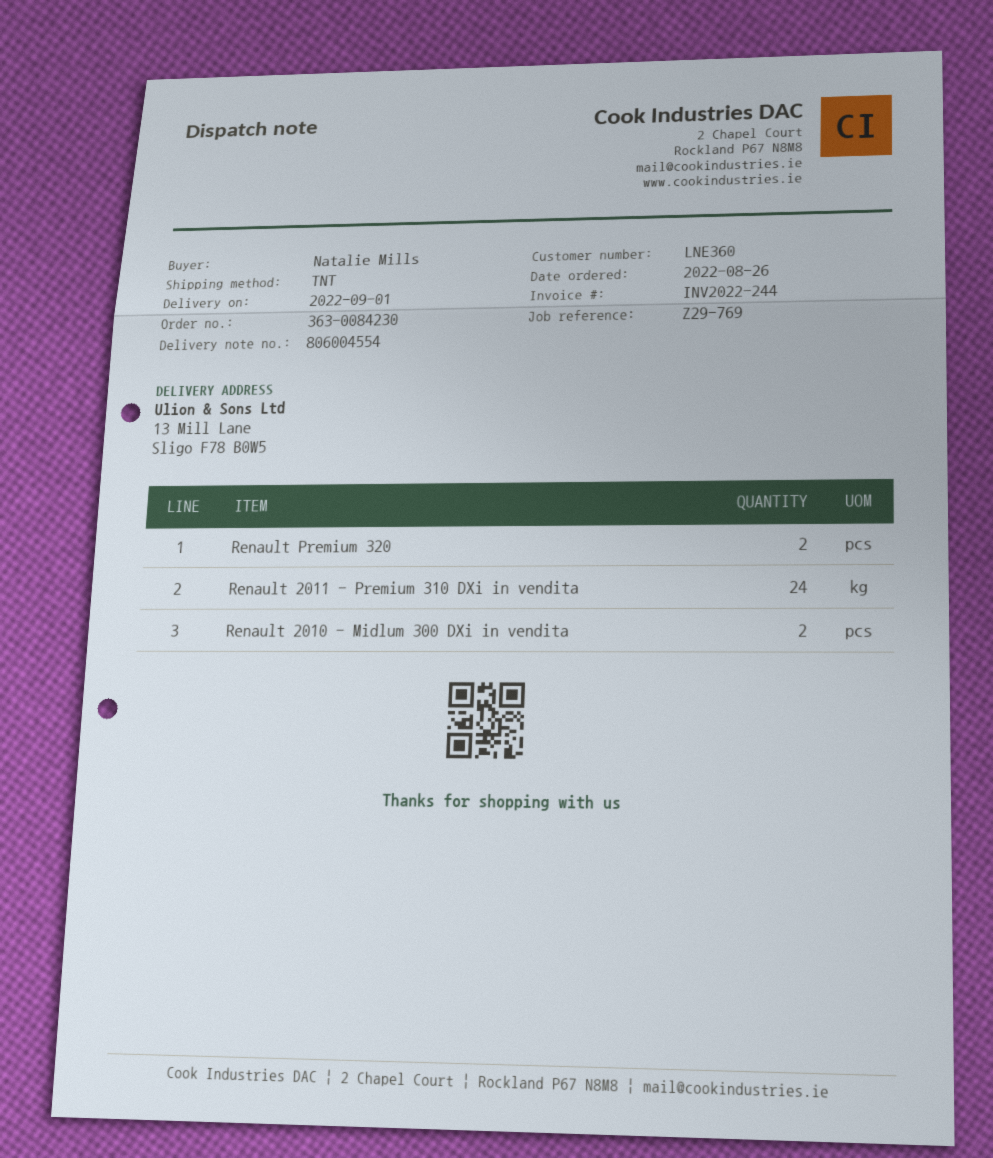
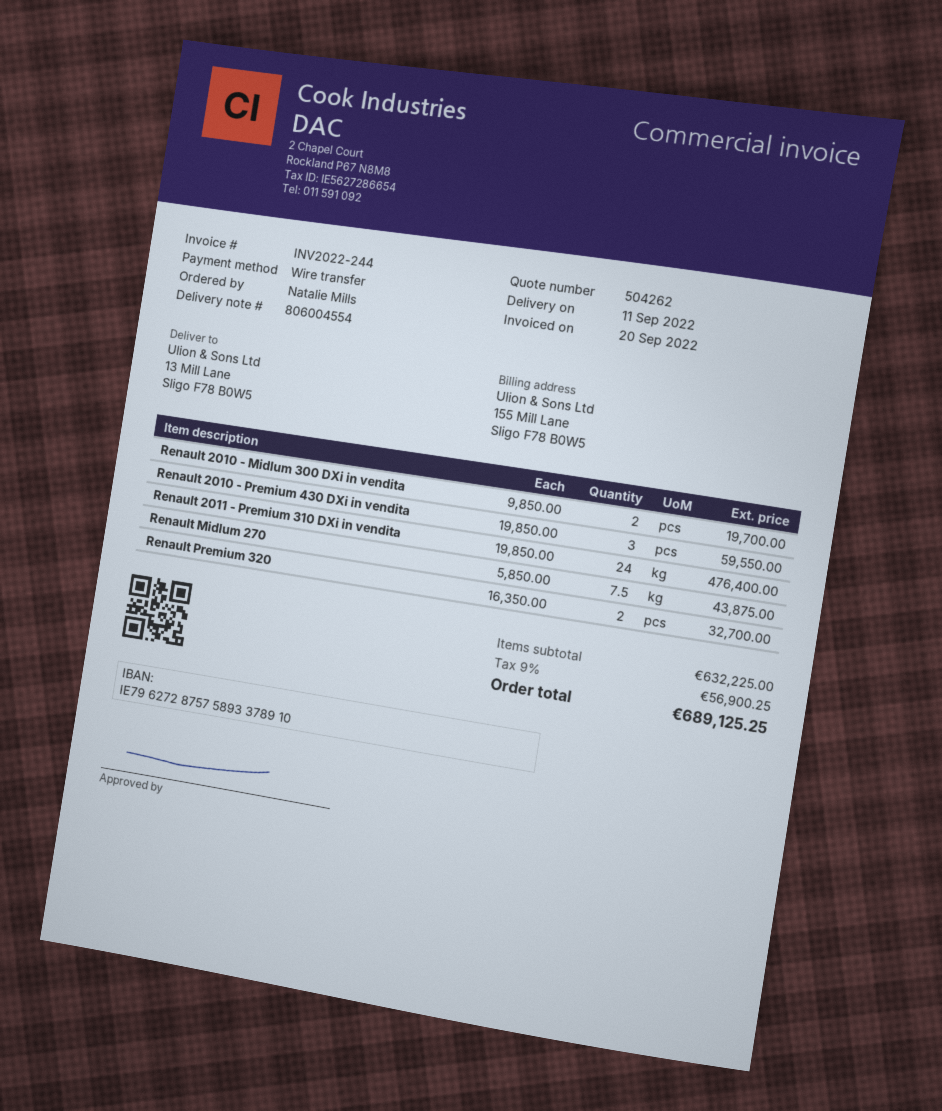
delivery date: 2022-09-01 -> 2022-09-11
Renault 2010 - Premium 430 DXi in vendita: none -> 3
Renault Midlum 270: none -> 7.5

